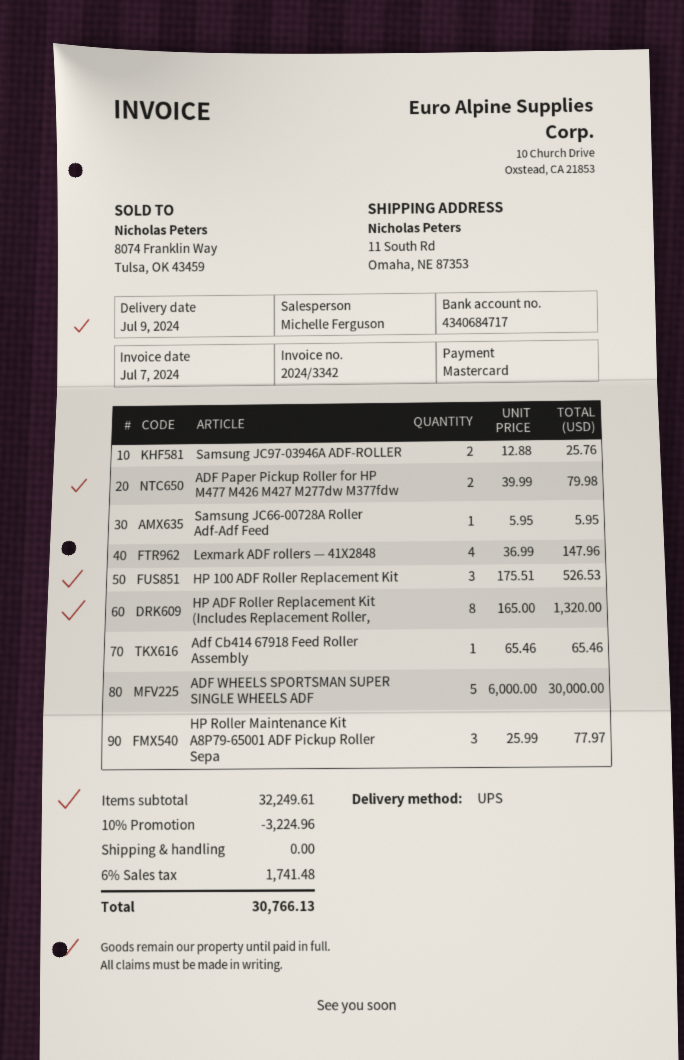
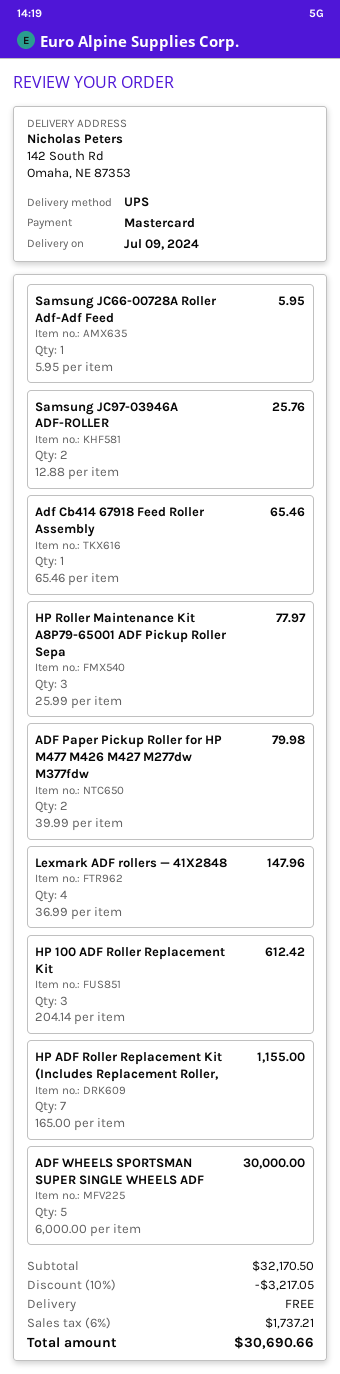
ship to: 11 South Rd, Omaha, NE 87353 -> 142 South Rd, Omaha, NE 87353
HP 100 ADF Roller Replacement Kit: 3 x 175.51 = 526.53 -> 3 x 204.14 = 612.42
HP ADF Roller Replacement Kit (Includes Replacement Roller,: 8 x 165.00 = 1320.00 -> 7 x 165.00 = 1155.00
subtotal: 32249.61 -> 32170.50
discount: 10% = 3224.96 -> 10% = 3217.05
tax: 6% = 1741.48 -> 6% = 1737.21
total: 30766.13 -> 30690.66

